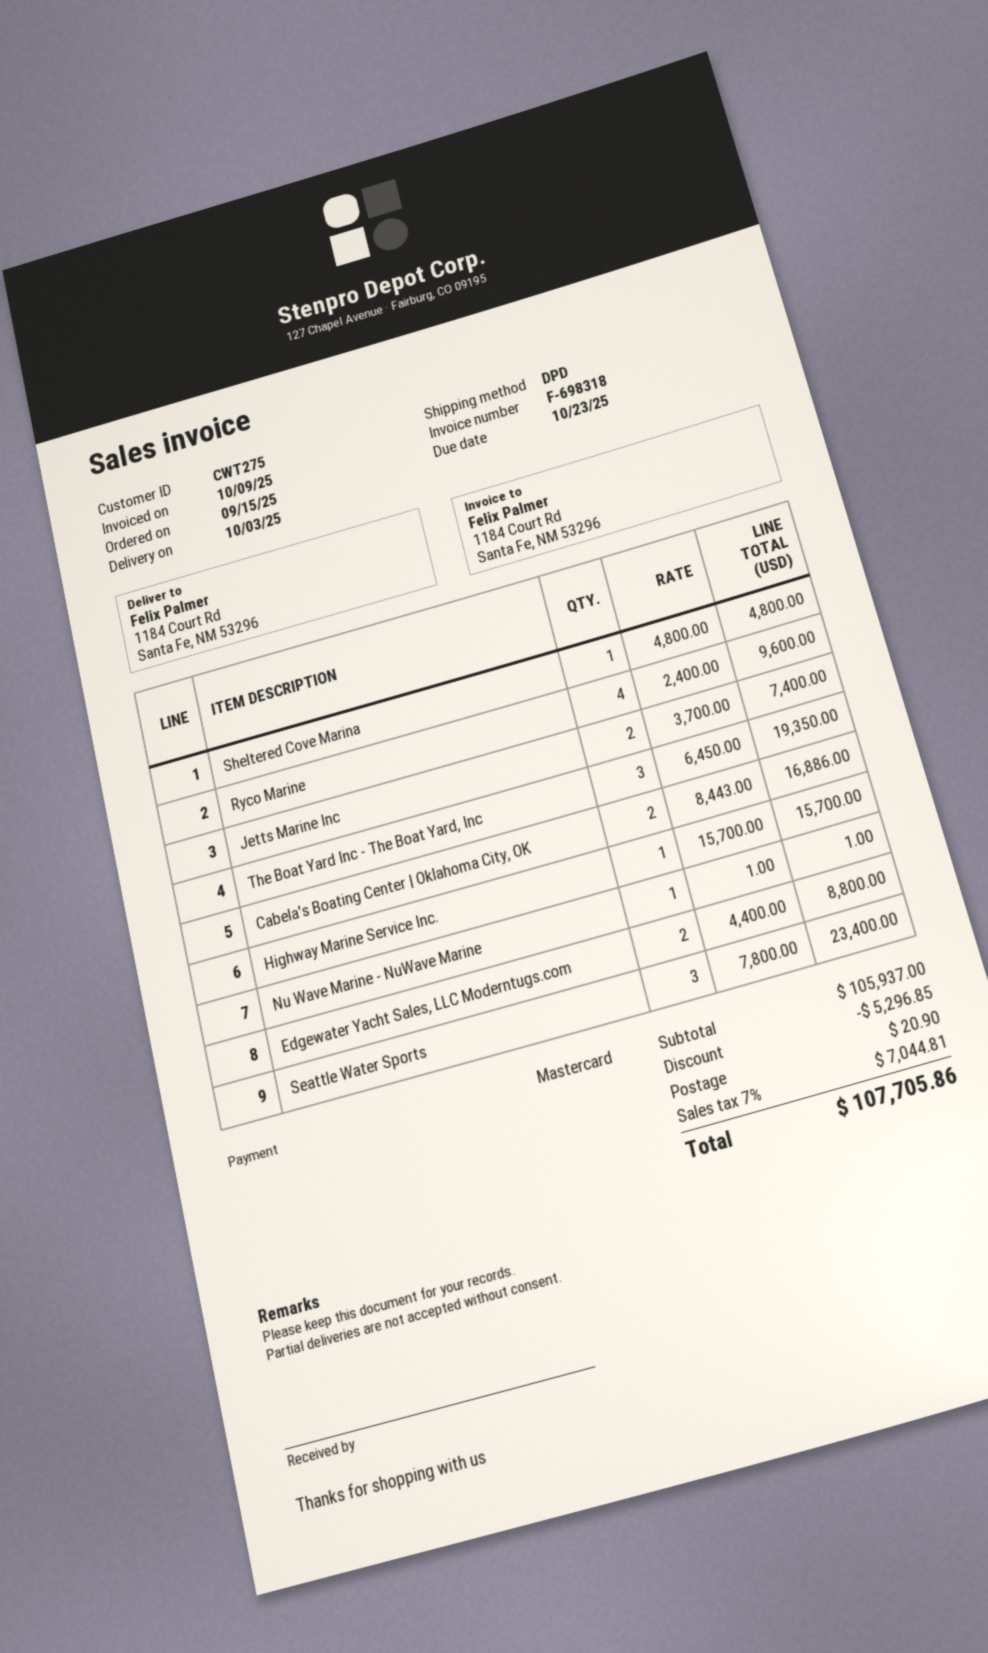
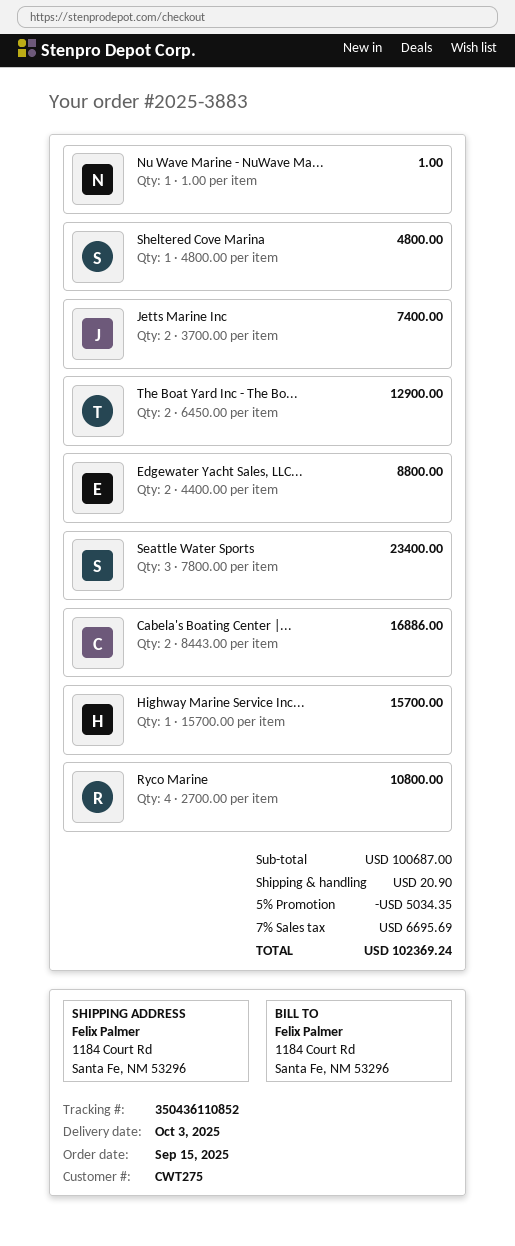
Ryco Marine: 4 x 2400.00 = 9600.00 -> 4 x 2700.00 = 10800.00
The Boat Yard Inc - The Boat Yard, Inc: 3 x 6450.00 = 19350.00 -> 2 x 6450.00 = 12900.00
subtotal: 105937.00 -> 100687.00
discount: 5296.85 -> 5034.35
tax: 7% = 7044.81 -> 7% = 6695.69
total: 107705.86 -> 102369.24

